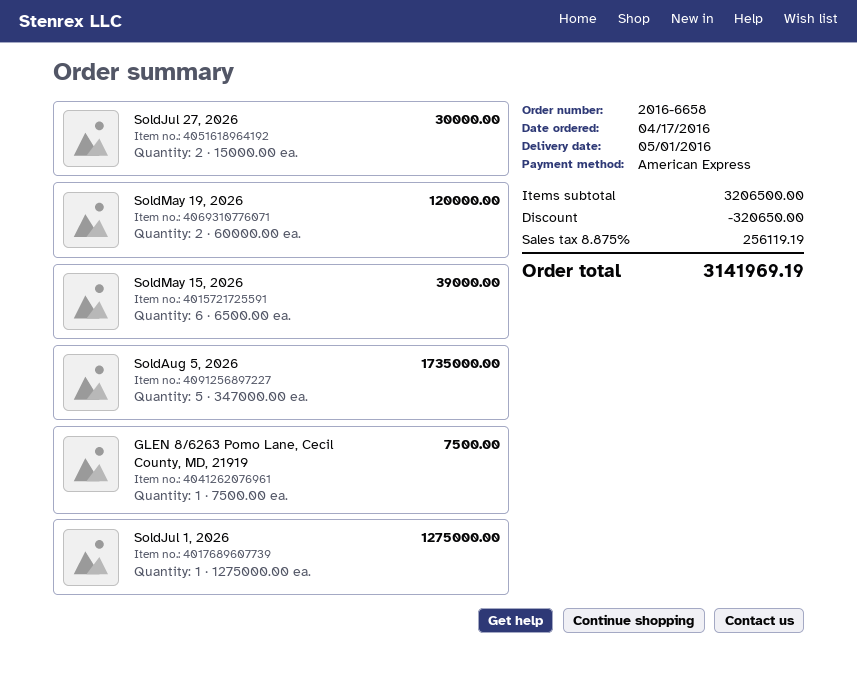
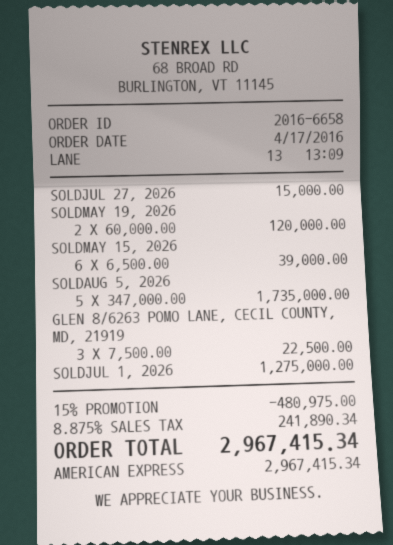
SoldJul 27, 2026: 2 x 15000.00 = 30000.00 -> 1 x 15000.00 = 15000.00
GLEN 8/6263 Pomo Lane, Cecil County, MD, 21919: 1 x 7500.00 = 7500.00 -> 3 x 7500.00 = 22500.00
discount: 320650.00 -> 480975.00
tax: 8.875% = 256119.19 -> 8.875% = 241890.34
total: 3141969.19 -> 2967415.34

